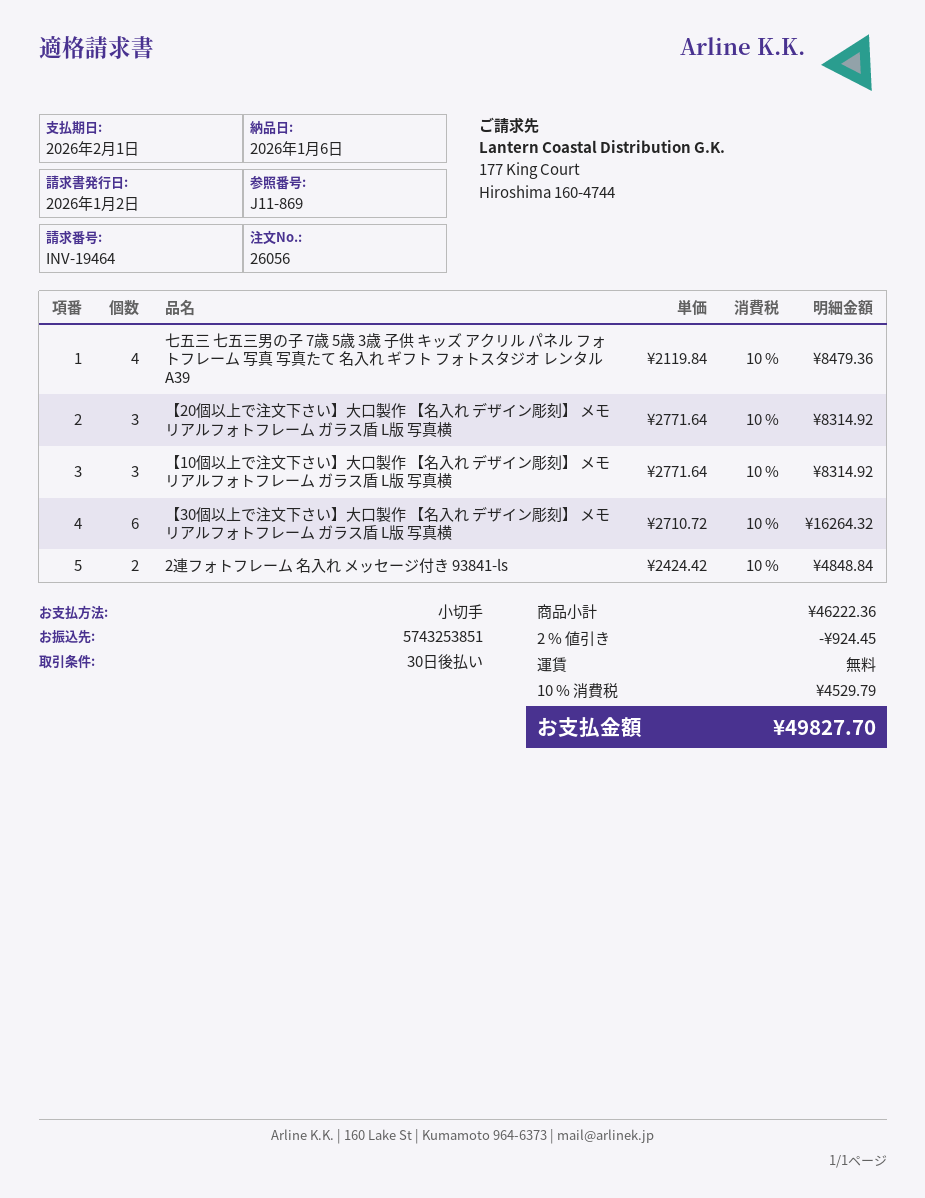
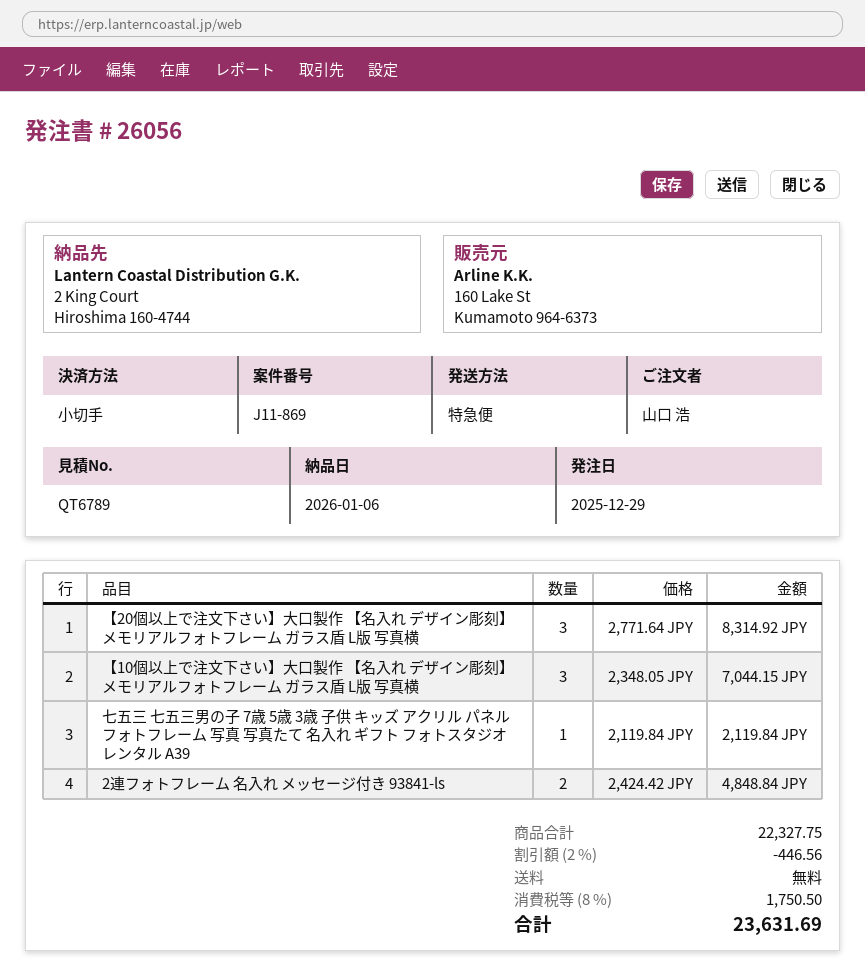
七五三 七五三男の子 7歳 5歳 3歳 子供 キッズ アクリル パネル フォトフレーム 写真 写真たて 名入れ ギフト フォトスタジオ レンタル A39: 4 x 2119.84 = 8479.36 -> 1 x 2119.84 = 2119.84
【10個以上で注文下さい】大口製作 【名入れ デザイン彫刻】 メモリアルフォトフレーム ガラス盾 L版 写真横: 3 x 2771.64 = 8314.92 -> 3 x 2348.05 = 7044.15
【30個以上で注文下さい】大口製作 【名入れ デザイン彫刻】 メモリアルフォトフレーム ガラス盾 L版 写真横: 6 x 2710.72 = 16264.32 -> none
subtotal: 46222.36 -> 22327.75
discount: 2% = 924.45 -> 2% = 446.56
tax: 10% = 4529.79 -> 8% = 1750.50
total: 49827.70 -> 23631.69

